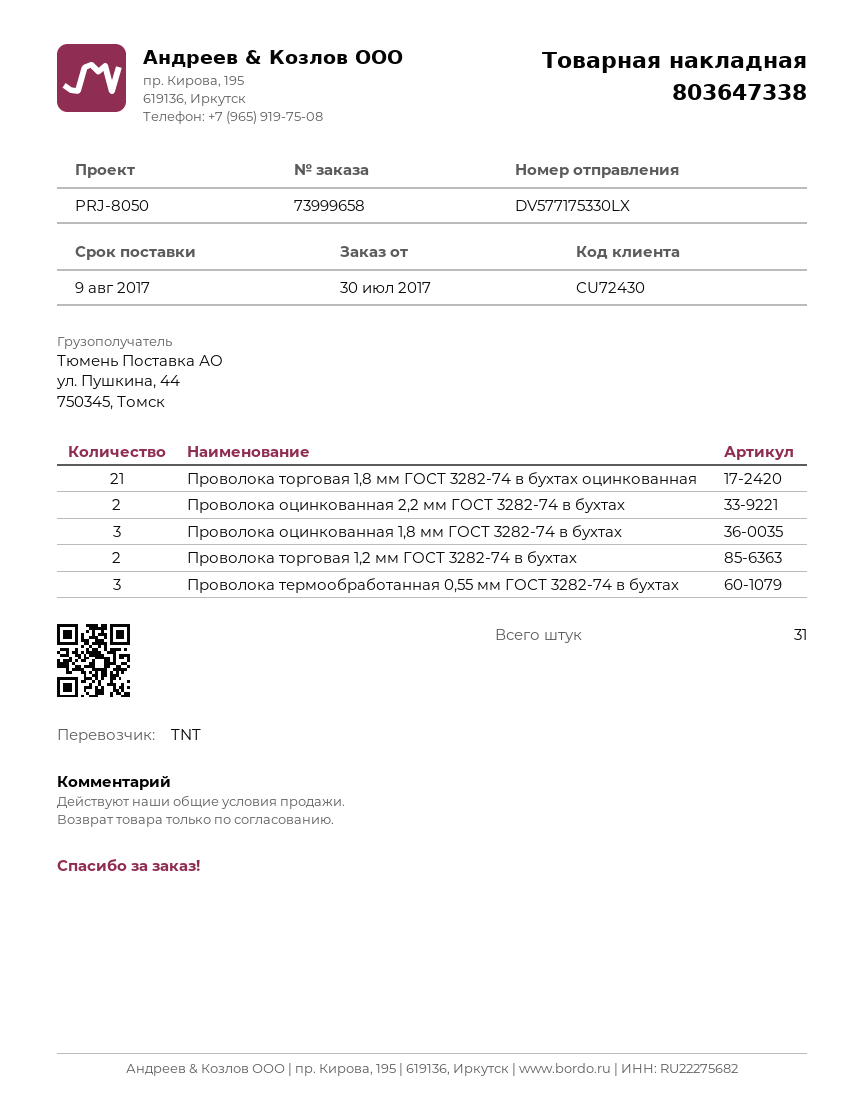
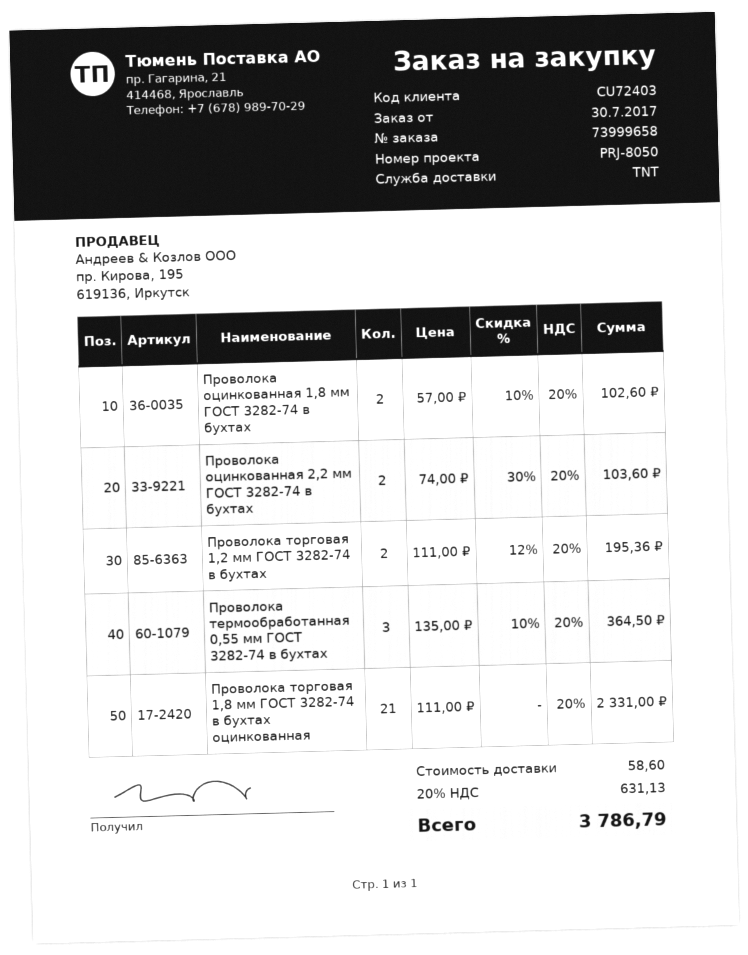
customer number: CU72430 -> CU72403
Проволока оцинкованная 1,8 мм ГОСТ 3282-74 в бухтах: 3 -> 2

